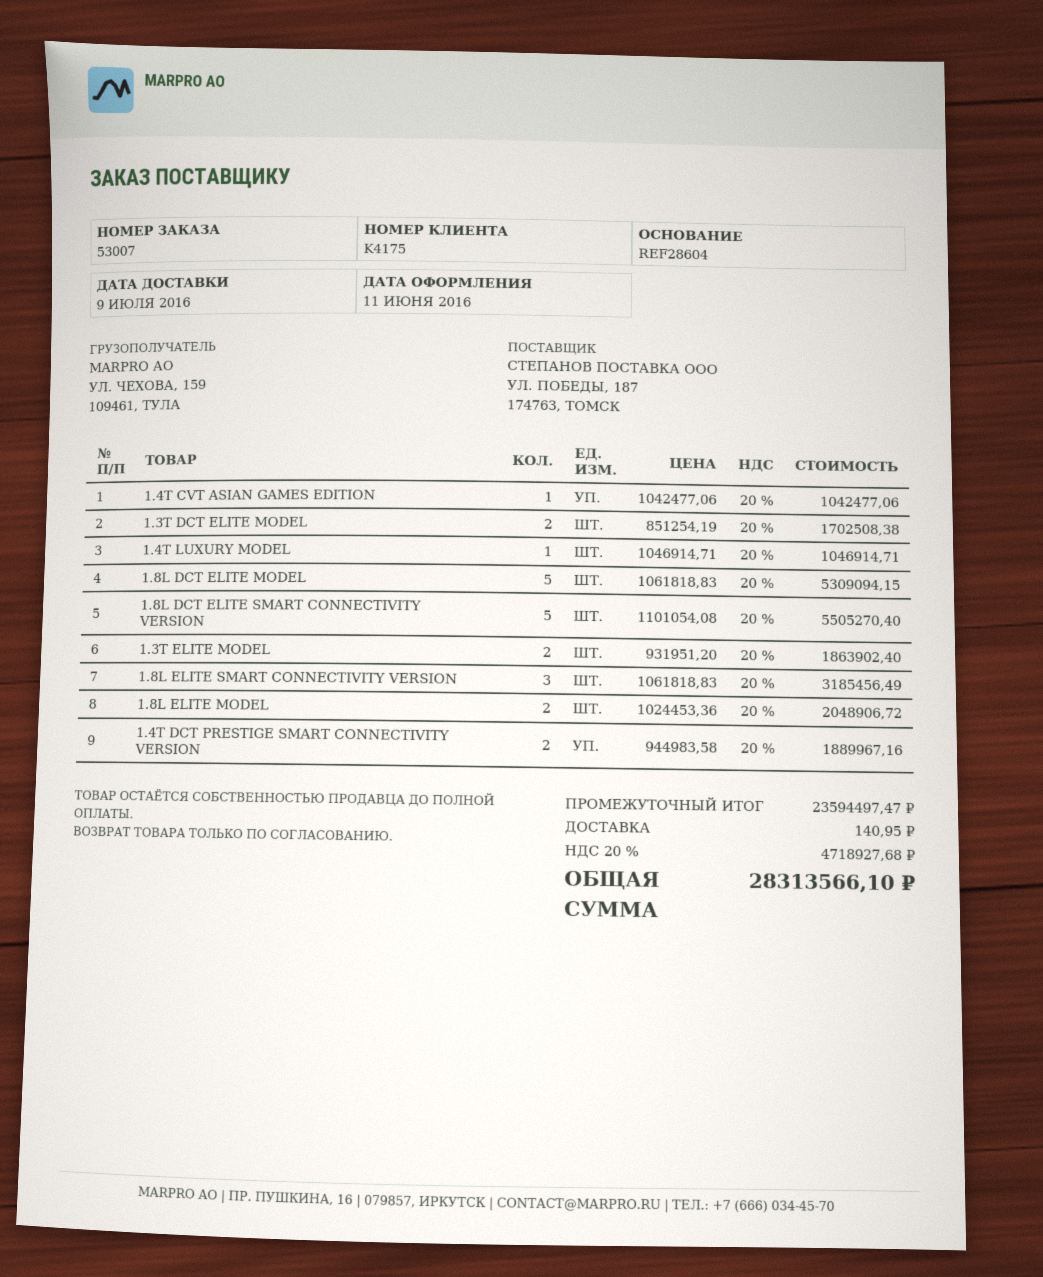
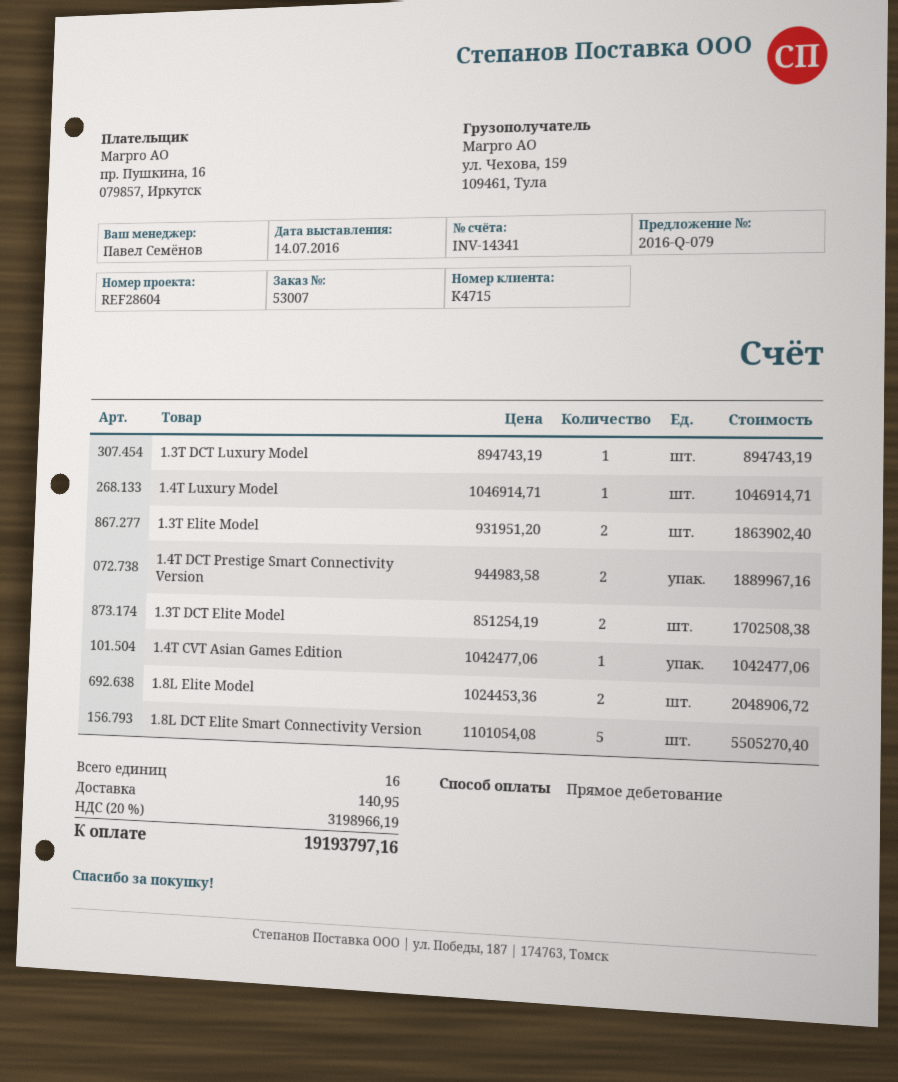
customer number: K4175 -> K4715
1.8L DCT ELITE MODEL: 5 x 1061818.83 = 5309094.15 -> none
1.8L ELITE SMART CONNECTIVITY VERSION: 3 x 1061818.83 = 3185456.49 -> none
1.3T DCT Luxury Model: none -> 1 x 894743.19 = 894743.19
tax: 20% = 4718927.68 -> 20% = 3198966.19
total: 28313566.10 -> 19193797.16

